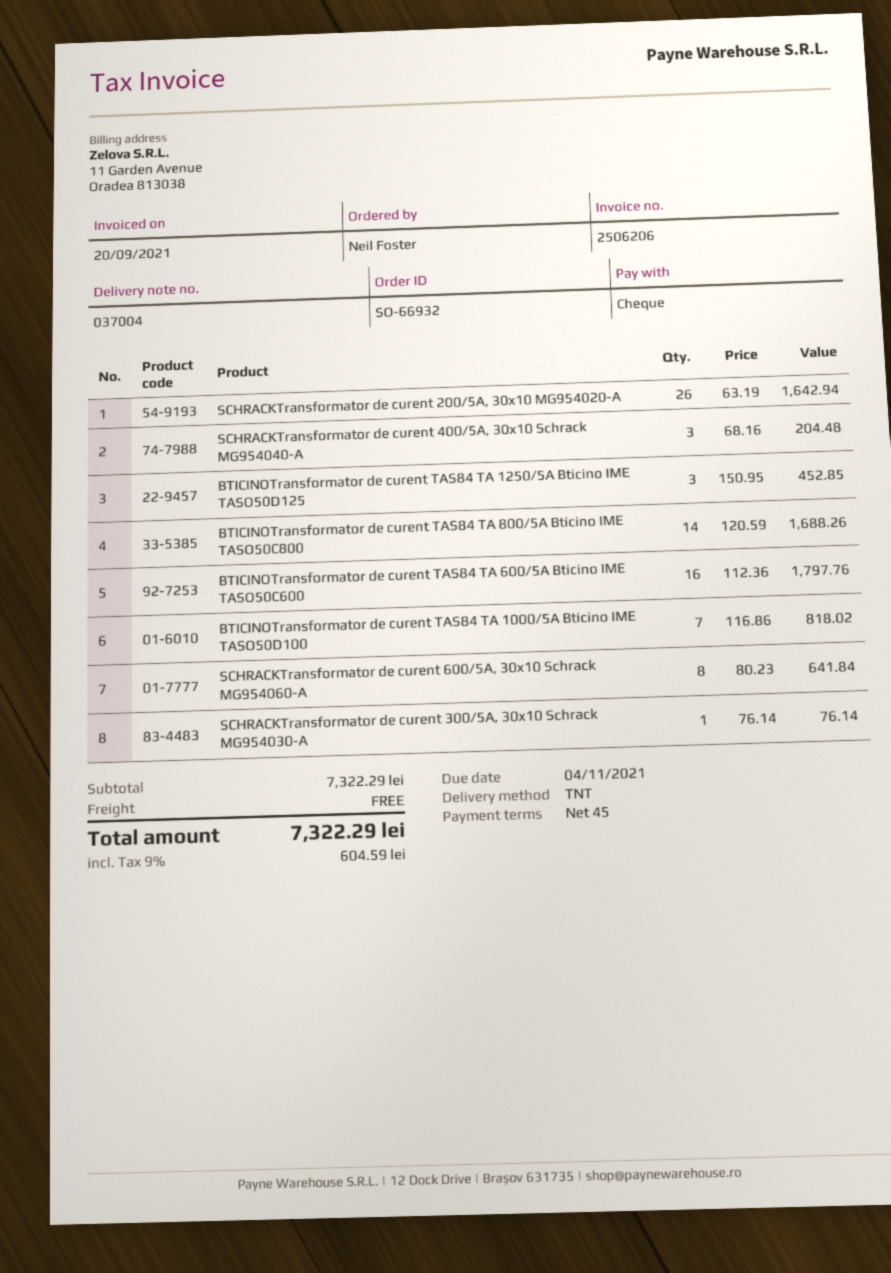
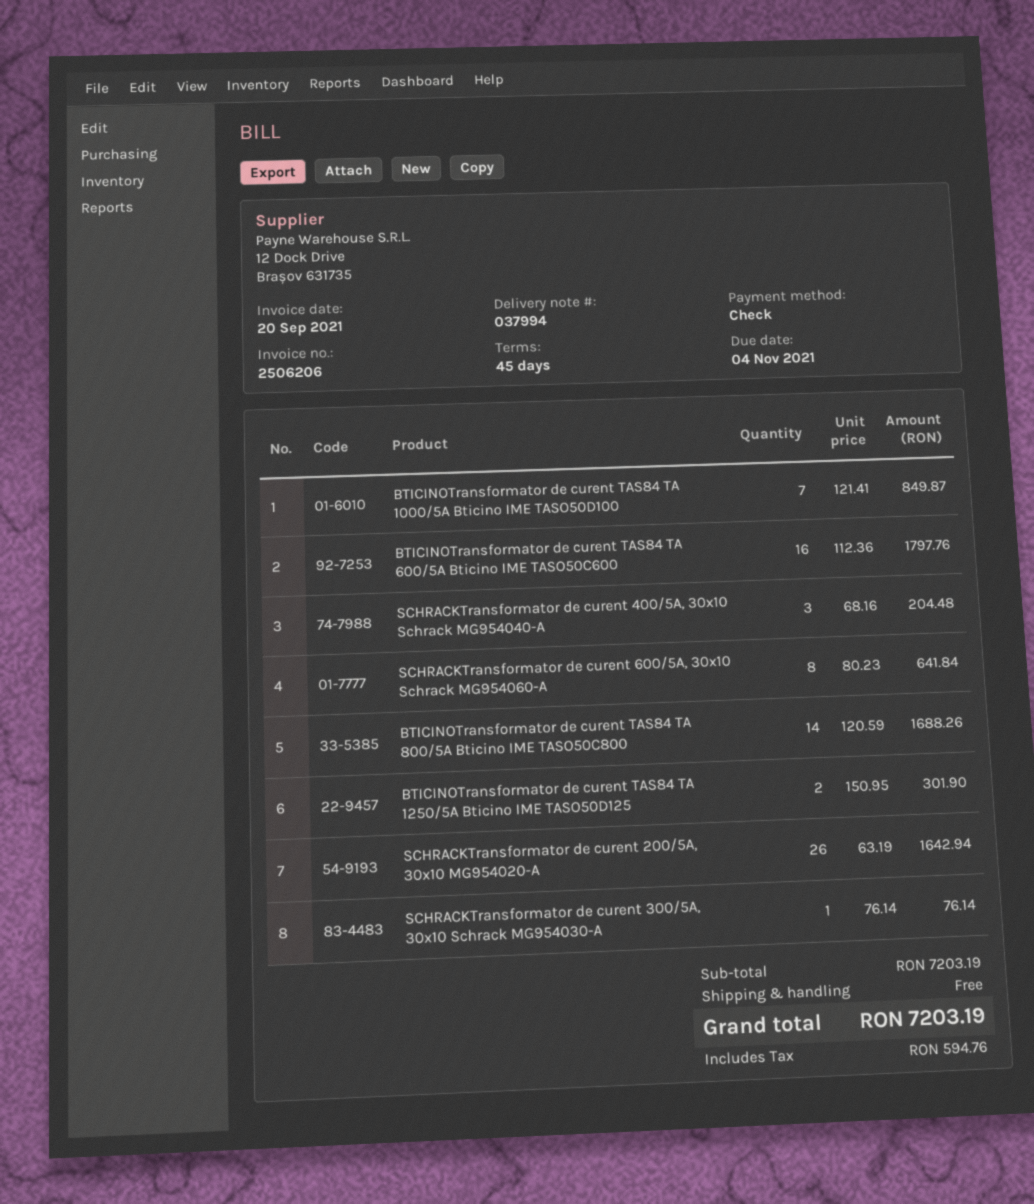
delivery note number: 037004 -> 037994
BTICINOTransformator de curent TAS84 TA 1250/5A Bticino IME TASO50D125: 3 x 150.95 = 452.85 -> 2 x 150.95 = 301.90
BTICINOTransformator de curent TAS84 TA 1000/5A Bticino IME TASO50D100: 7 x 116.86 = 818.02 -> 7 x 121.41 = 849.87
subtotal: 7322.29 -> 7203.19
tax: 604.59 -> 594.76
total: 7322.29 -> 7203.19

